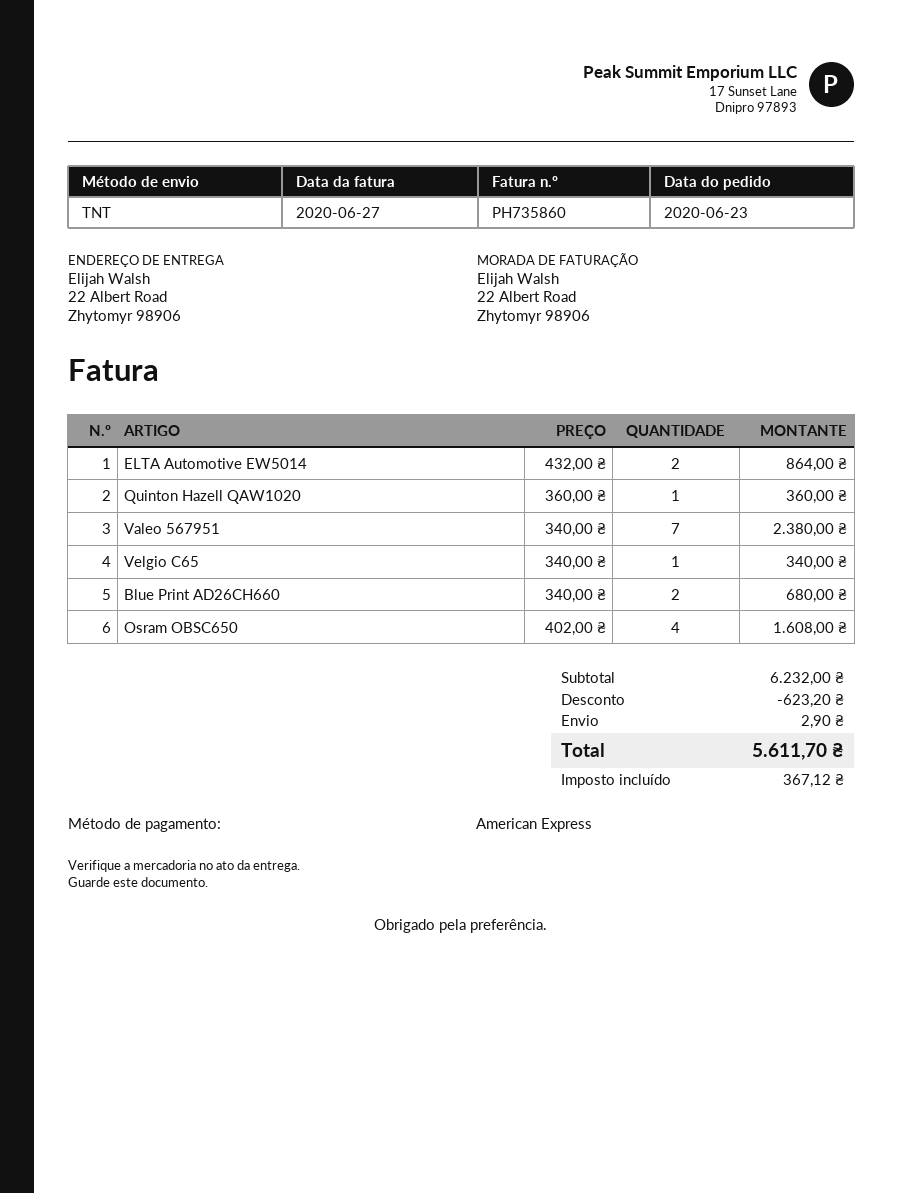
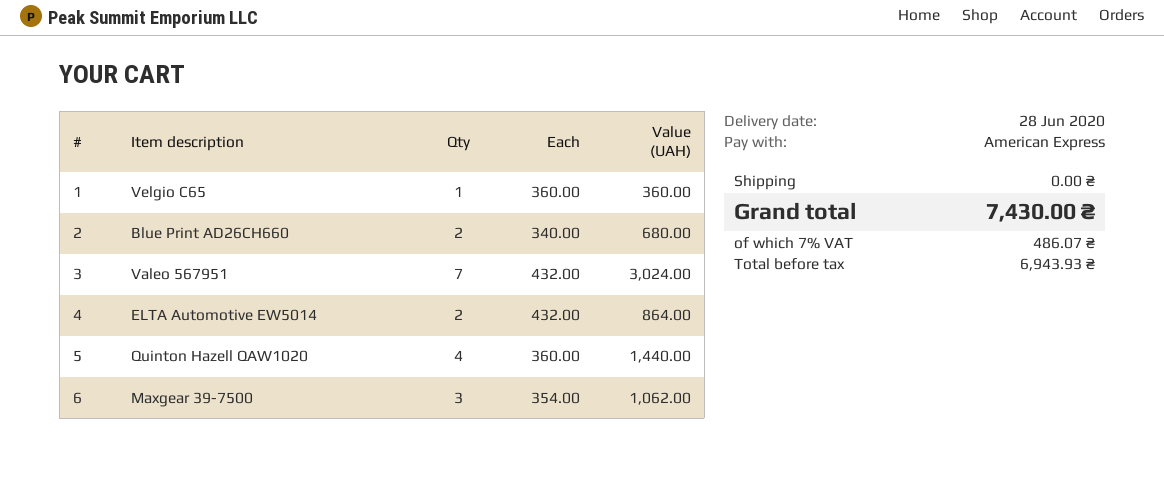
Quinton Hazell QAW1020: 1 x 360.00 = 360.00 -> 4 x 360.00 = 1440.00
Valeo 567951: 7 x 340.00 = 2380.00 -> 7 x 432.00 = 3024.00
Velgio C65: 1 x 340.00 = 340.00 -> 1 x 360.00 = 360.00
Osram OBSC650: 4 x 402.00 = 1608.00 -> none
Maxgear 39-7500: none -> 3 x 354.00 = 1062.00
discount: 623.20 -> none
shipping: 2.90 -> 0.00
tax: 367.12 -> 486.07
total: 5611.70 -> 7430.00

